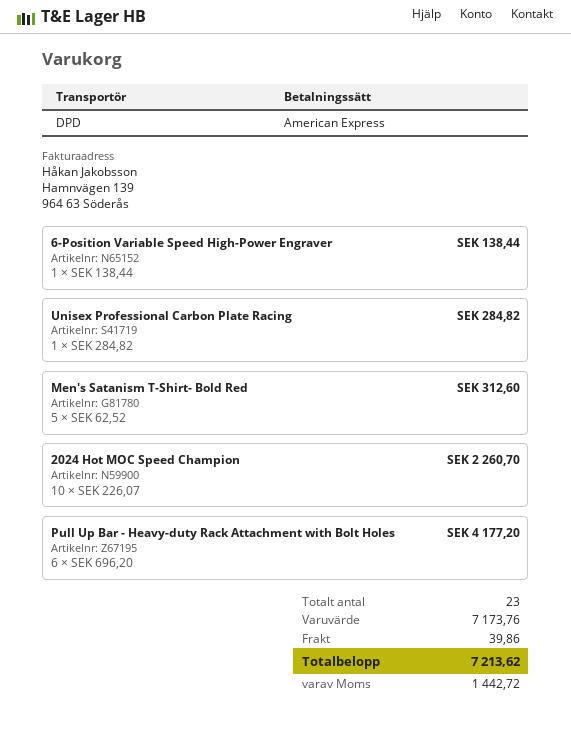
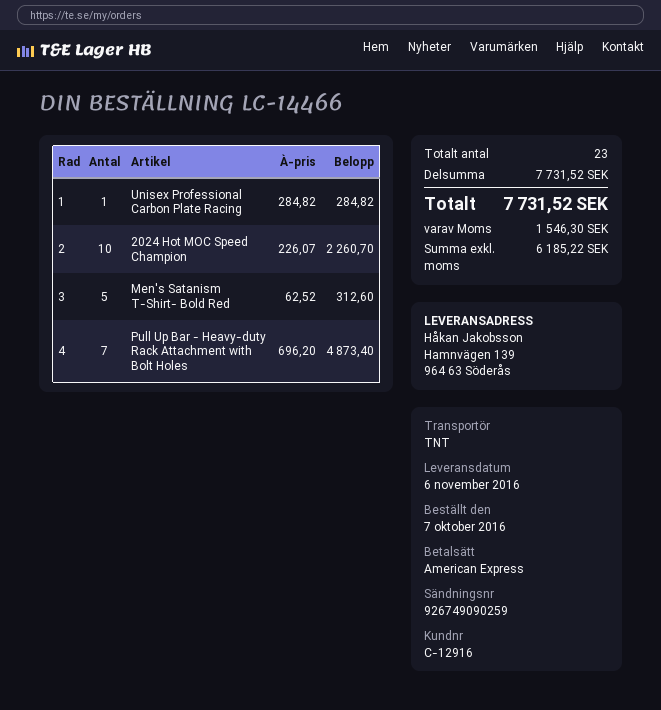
shipping method: DPD -> TNT
6-Position Variable Speed High-Power Engraver: 1 x 138.44 = 138.44 -> none
Pull Up Bar - Heavy-duty Rack Attachment with Bolt Holes: 6 x 696.20 = 4177.20 -> 7 x 696.20 = 4873.40
subtotal: 7173.76 -> 7731.52
shipping: 39.86 -> none
tax: 1442.72 -> 1546.30
total: 7213.62 -> 7731.52

